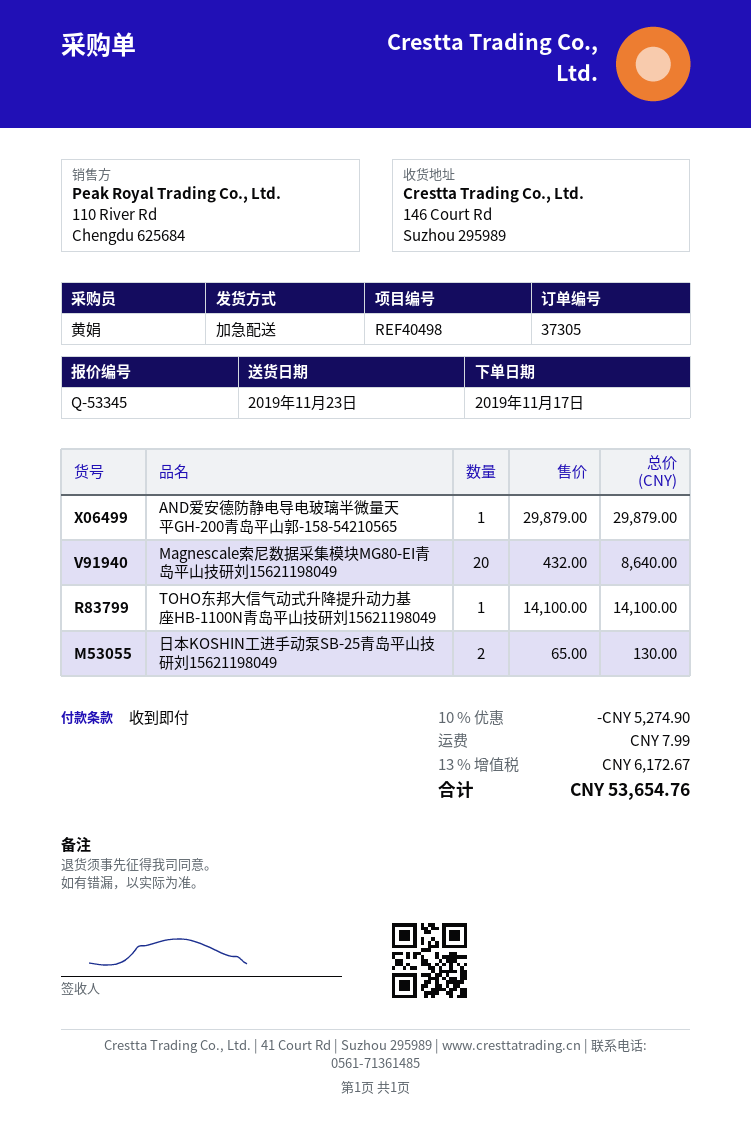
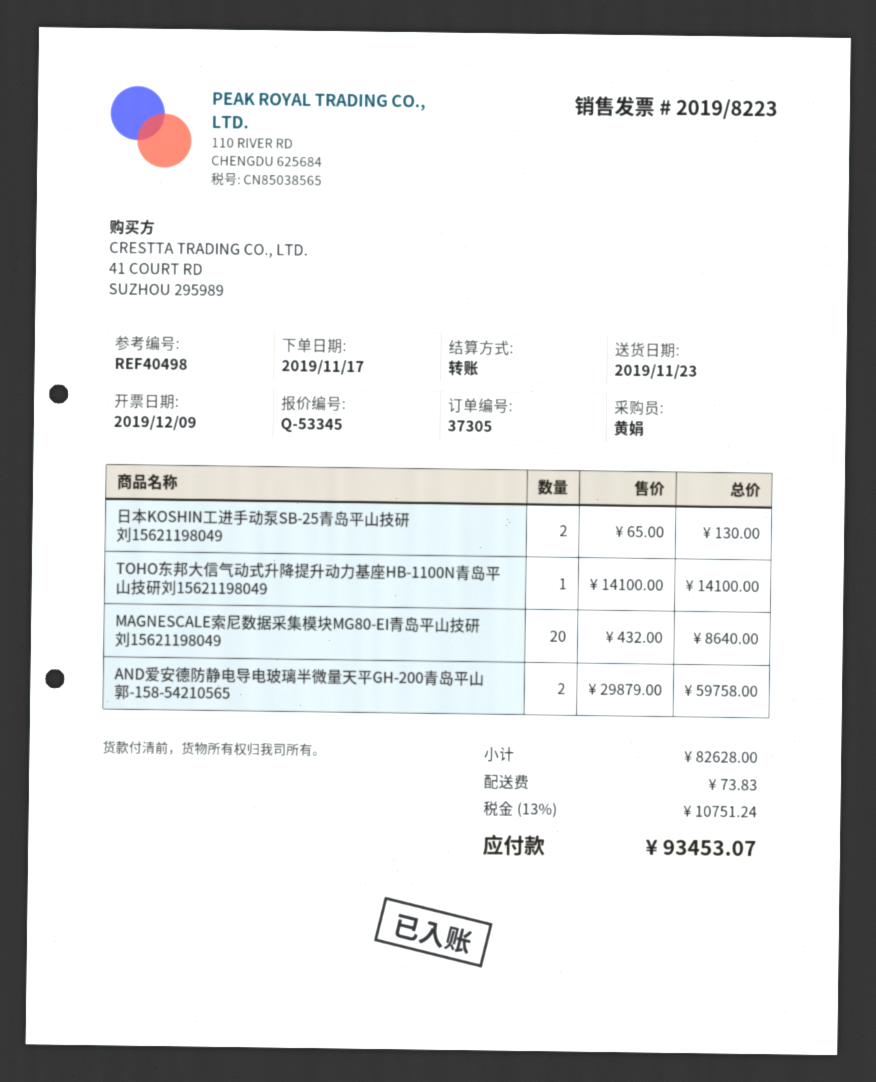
AND爱安德防静电导电玻璃半微量天平GH-200青岛平山郭-158-54210565: 1 x 29879.00 = 29879.00 -> 2 x 29879.00 = 59758.00
discount: 10% = 5274.90 -> none
shipping: 7.99 -> 73.83
tax: 13% = 6172.67 -> 13% = 10751.24
total: 53654.76 -> 93453.07

